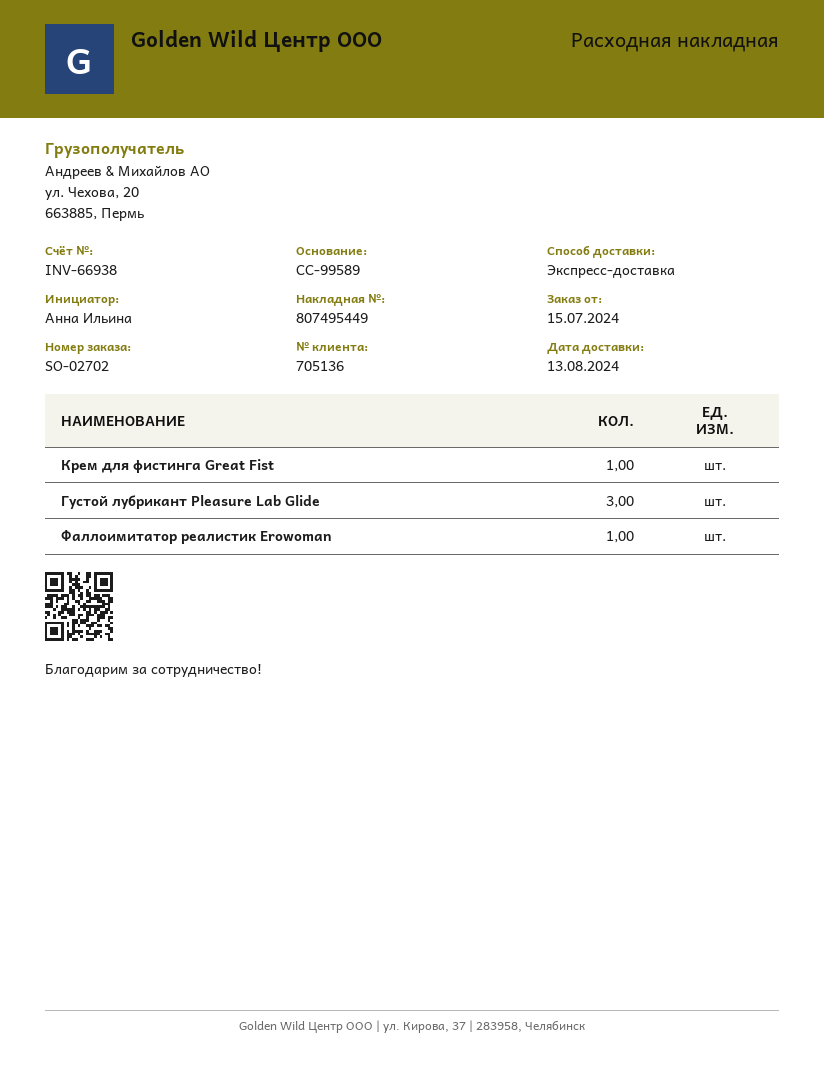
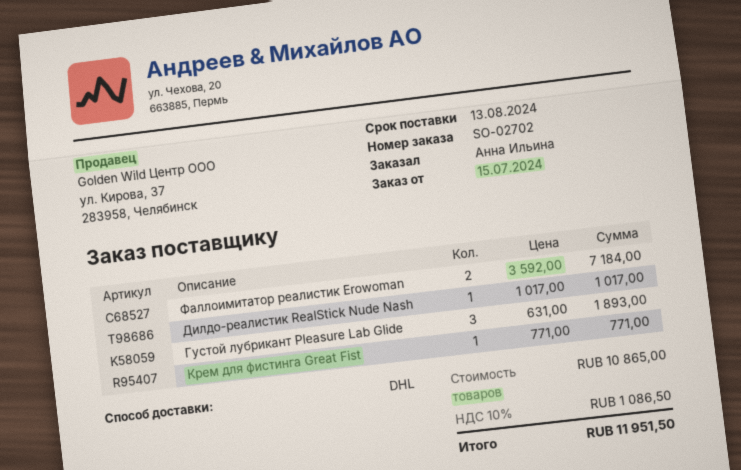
shipping method: express -> DHL
Фаллоимитатор реалистик Erowoman: 1 -> 2
Дилдо-реалистик RealStick Nude Nash: none -> 1

